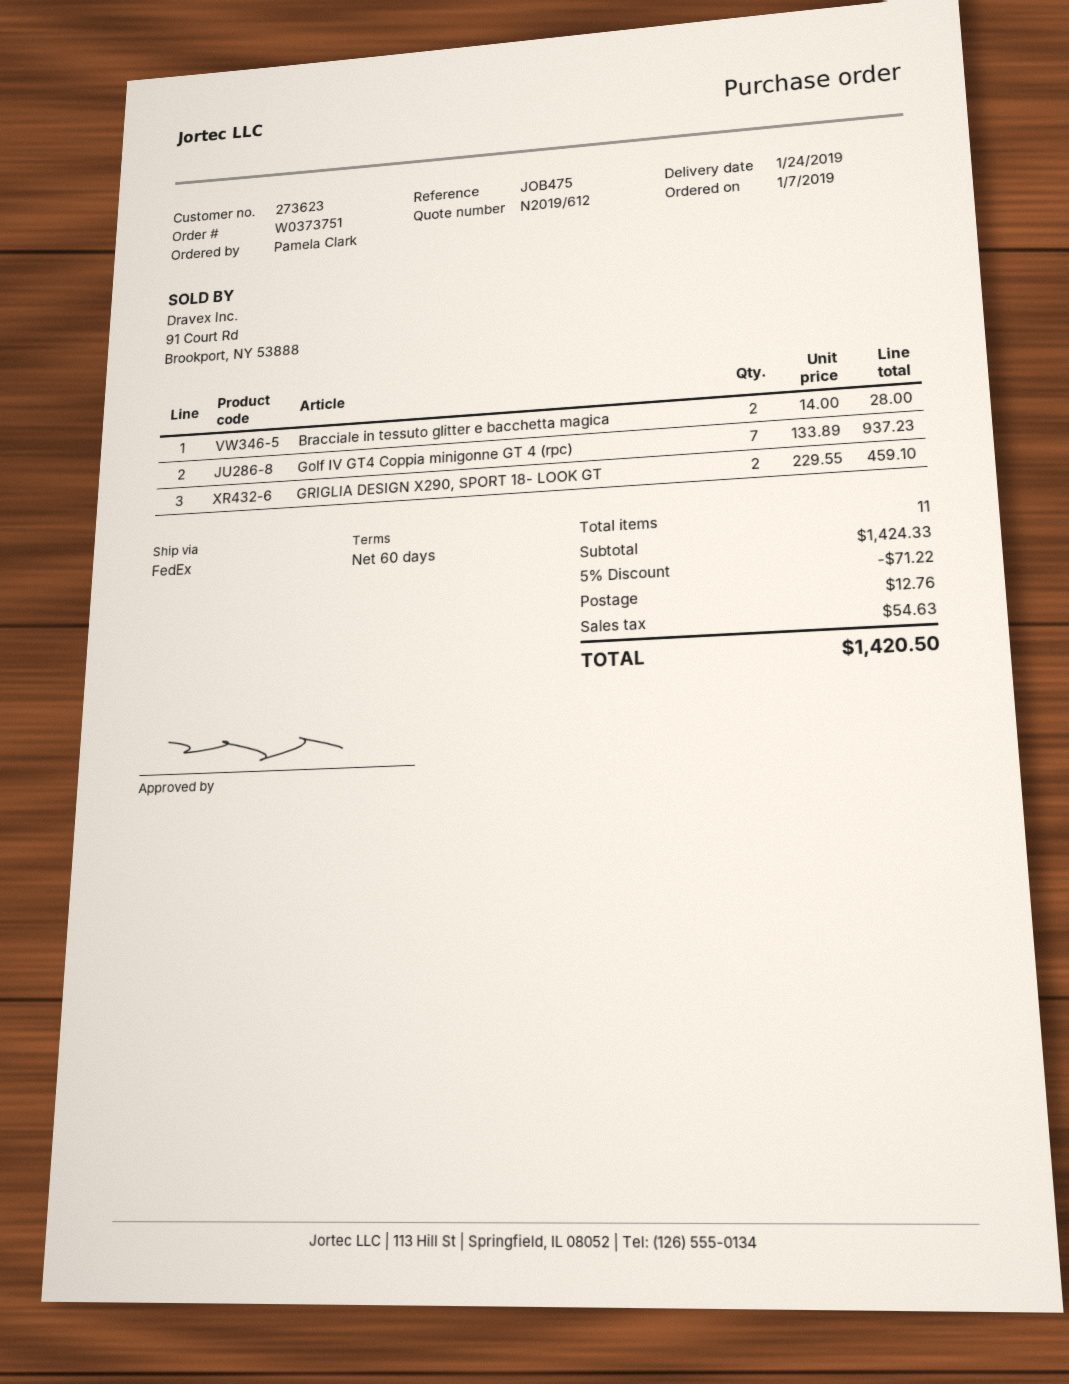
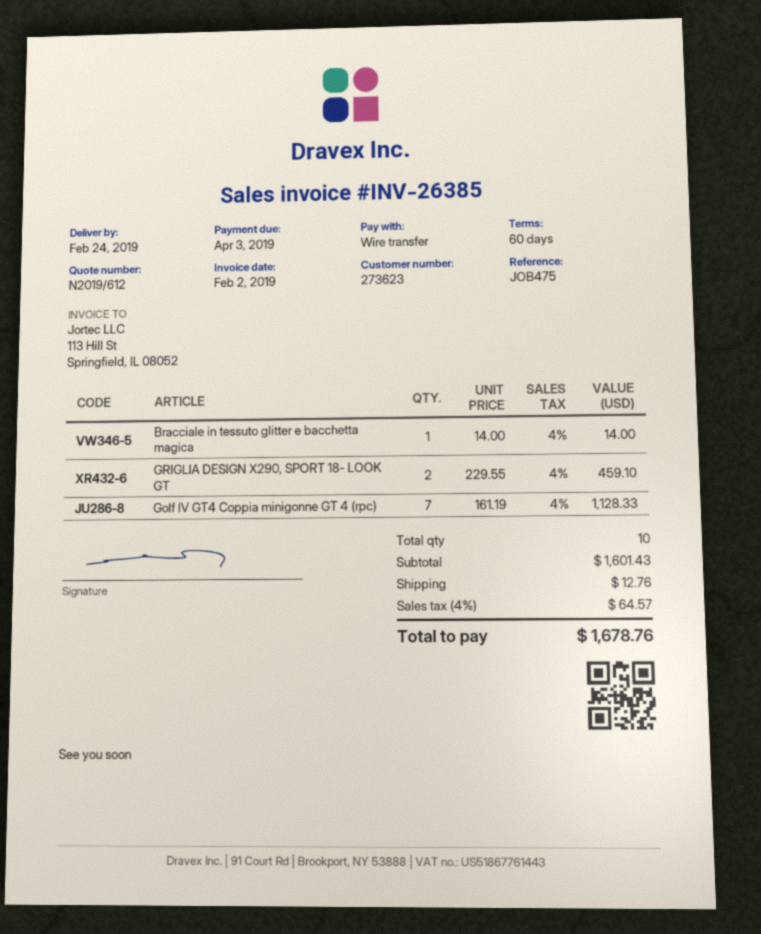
delivery date: 2019-01-24 -> 2019-02-24
Bracciale in tessuto glitter e bacchetta magica: 2 x 14.00 = 28.00 -> 1 x 14.00 = 14.00
Golf IV GT4 Coppia minigonne GT 4 (rpc): 7 x 133.89 = 937.23 -> 7 x 161.19 = 1128.33
total quantity: 11 -> 10
subtotal: 1424.33 -> 1601.43
discount: 5% = 71.22 -> none
tax: 54.63 -> 64.57
total: 1420.50 -> 1678.76

